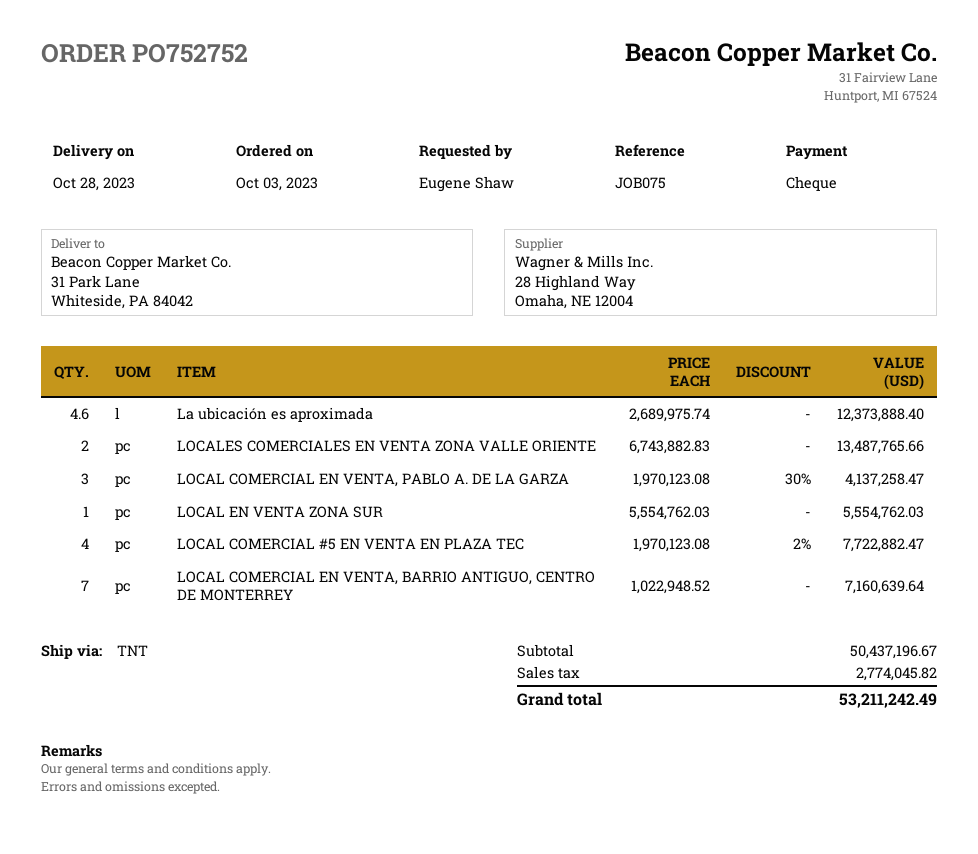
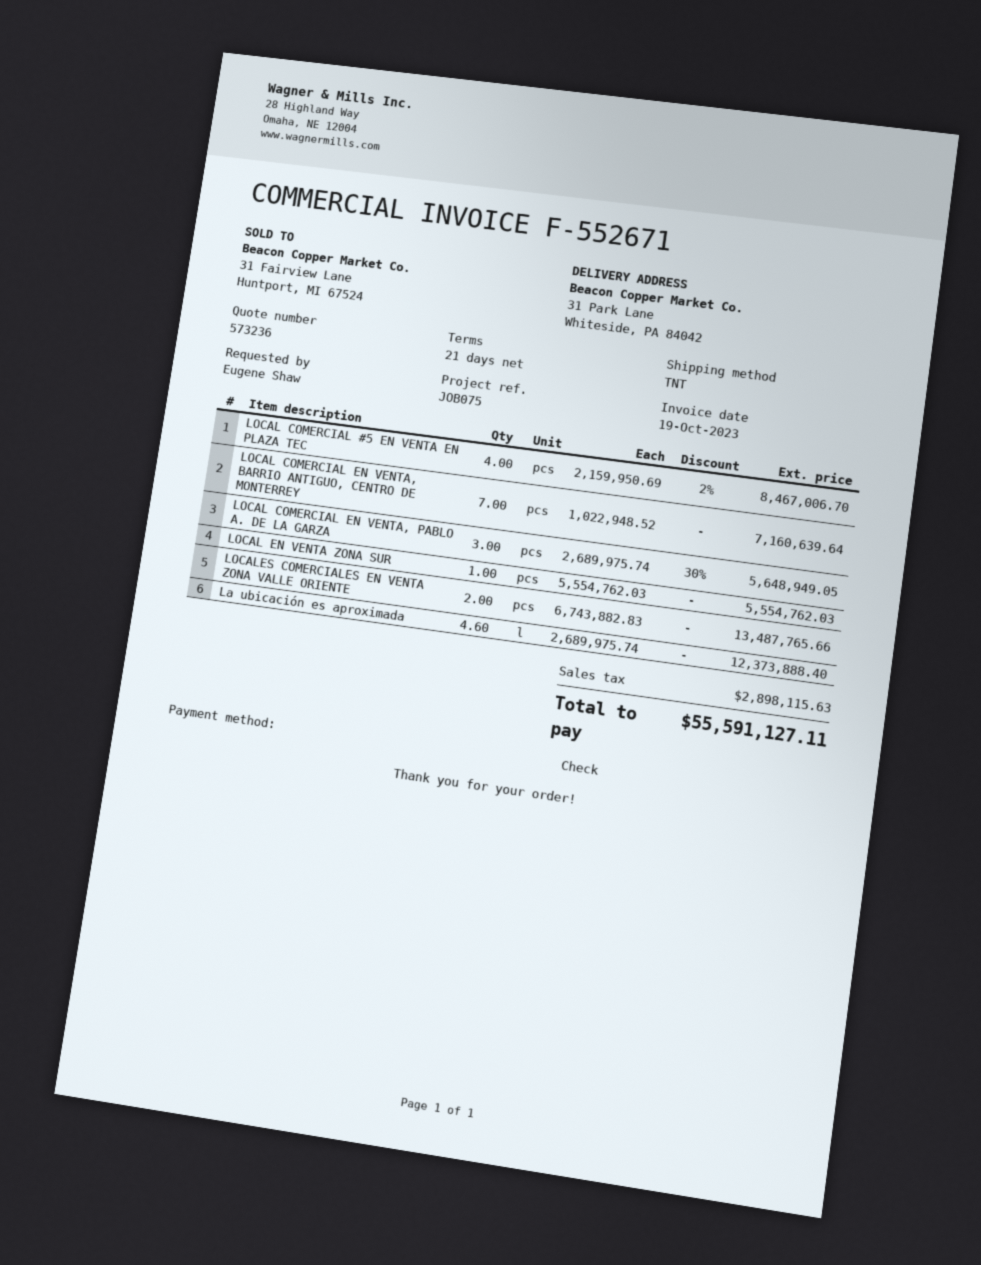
LOCAL COMERCIAL EN VENTA, PABLO A. DE LA GARZA: 3 x 1970123.08 - 30% = 4137258.47 -> 3 x 2689975.74 - 30% = 5648949.05
LOCAL COMERCIAL #5 EN VENTA EN PLAZA TEC: 4 x 1970123.08 - 2% = 7722882.47 -> 4 x 2159950.69 - 2% = 8467006.70
tax: 2774045.82 -> 2898115.63
total: 53211242.49 -> 55591127.11

